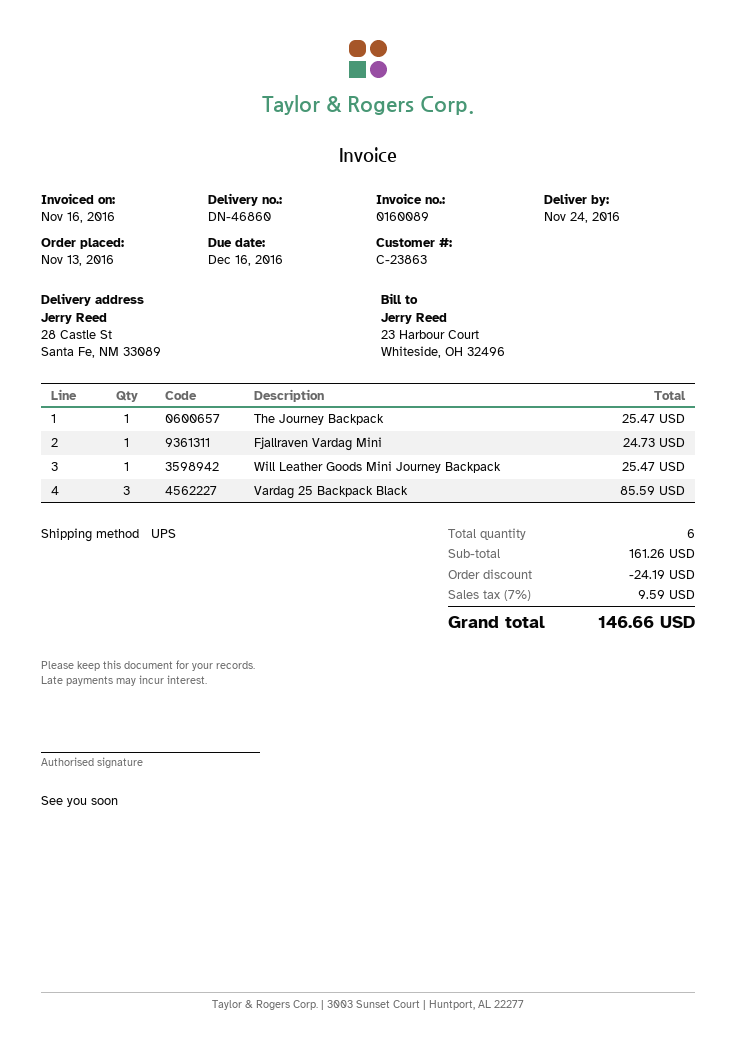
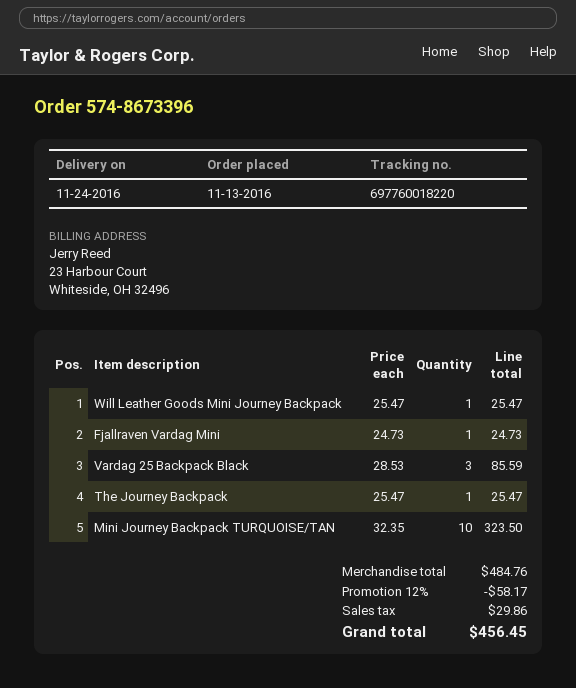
Mini Journey Backpack TURQUOISE/TAN: none -> 10 for 323.50
subtotal: 161.26 -> 484.76
discount: 24.19 -> 58.17
tax: 9.59 -> 29.86
total: 146.66 -> 456.45

